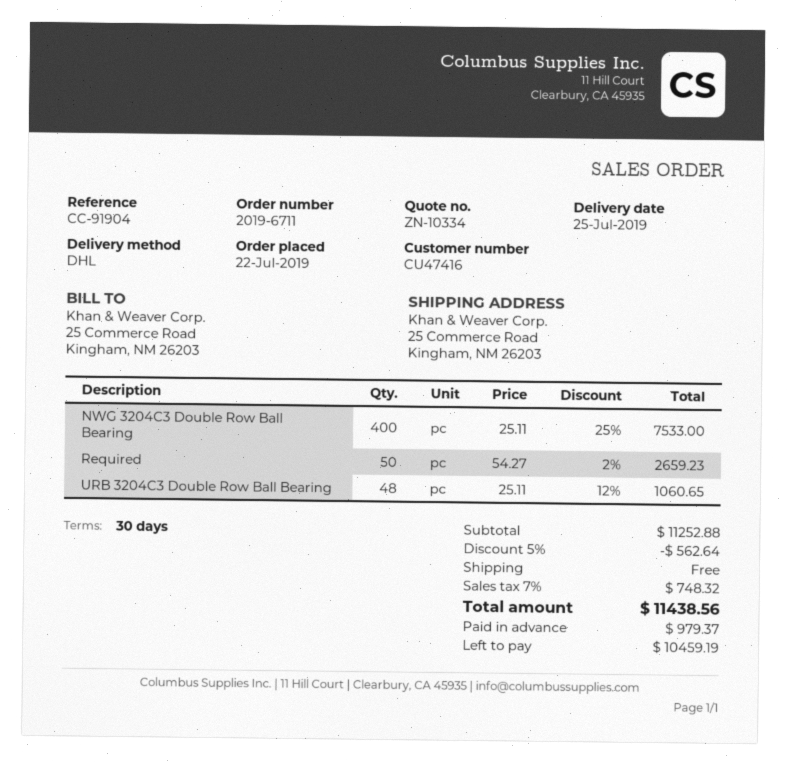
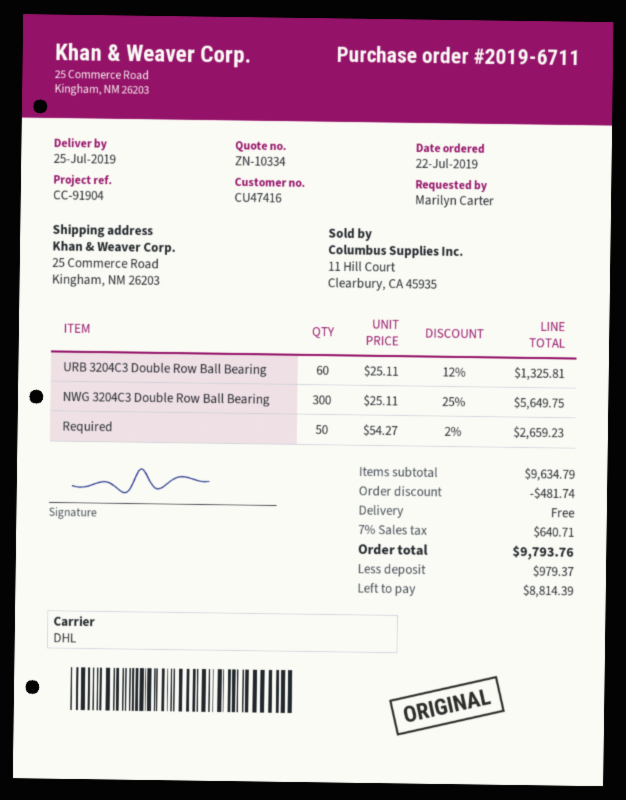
NWG 3204C3 Double Row Ball Bearing: 400 x 25.11 - 25% = 7533.00 -> 300 x 25.11 - 25% = 5649.75
URB 3204C3 Double Row Ball Bearing: 48 x 25.11 - 12% = 1060.65 -> 60 x 25.11 - 12% = 1325.81
subtotal: 11252.88 -> 9634.79
discount: 562.64 -> 481.74
tax: 7% = 748.32 -> 7% = 640.71
total: 11438.56 -> 9793.76
balance: 10459.19 -> 8814.39

